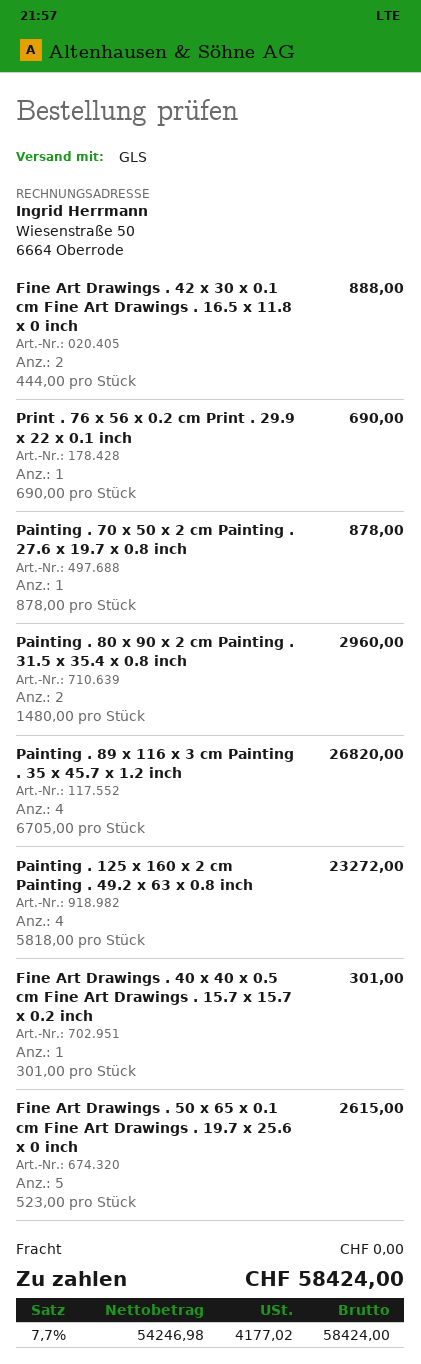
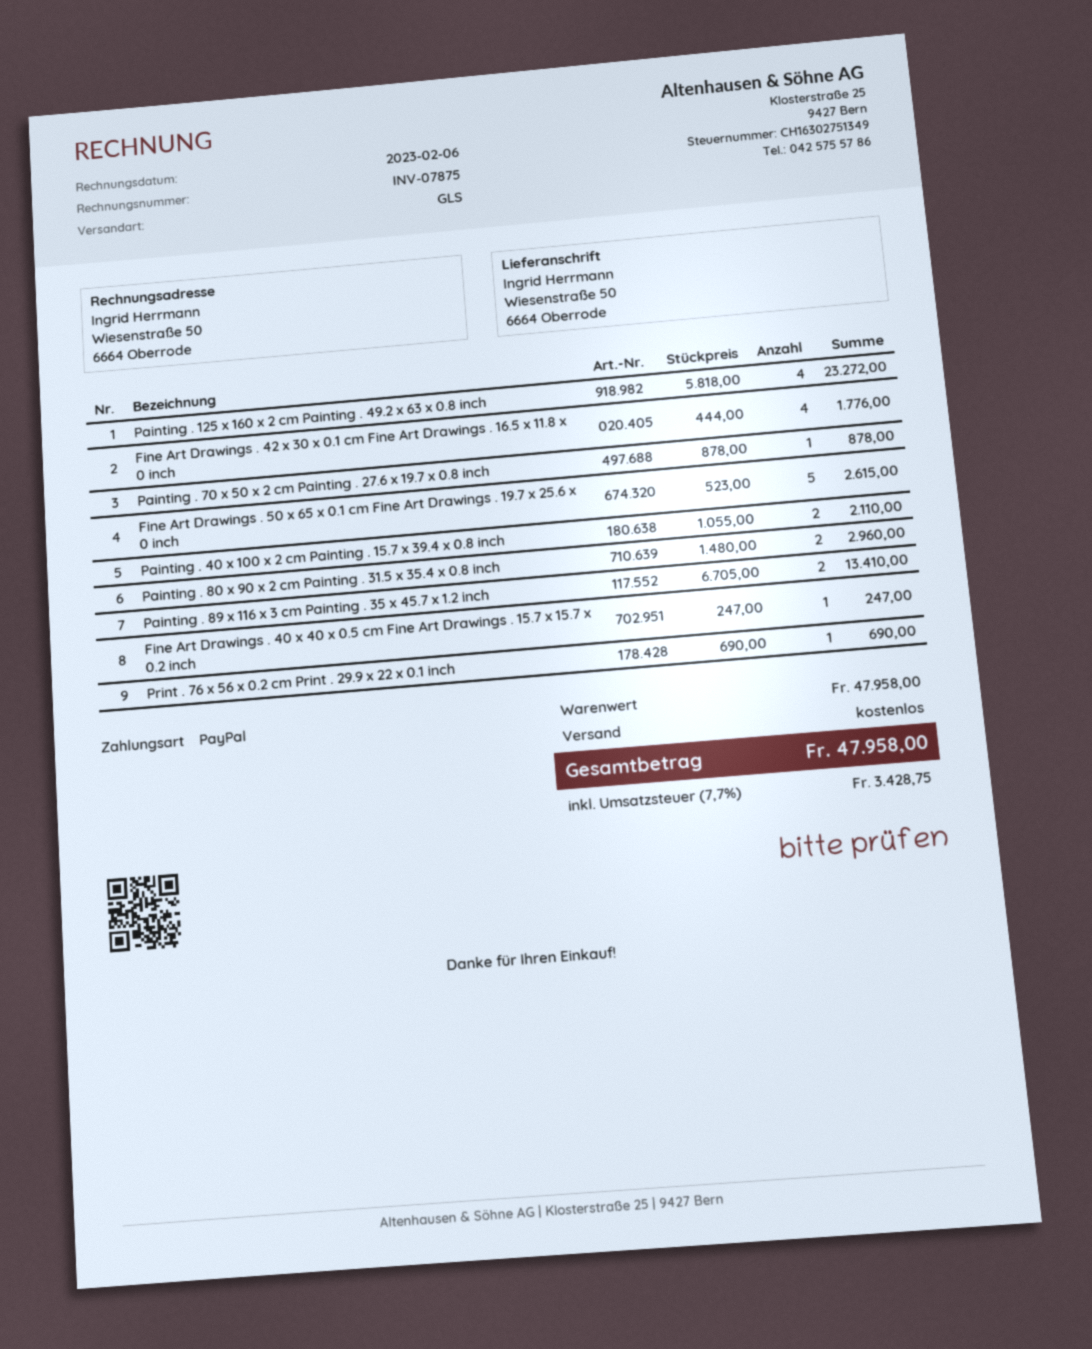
Fine Art Drawings . 42 x 30 x 0.1 cm Fine Art Drawings . 16.5 x 11.8 x 0 inch: 2 x 444.00 = 888.00 -> 4 x 444.00 = 1776.00
Painting . 89 x 116 x 3 cm Painting . 35 x 45.7 x 1.2 inch: 4 x 6705.00 = 26820.00 -> 2 x 6705.00 = 13410.00
Fine Art Drawings . 40 x 40 x 0.5 cm Fine Art Drawings . 15.7 x 15.7 x 0.2 inch: 1 x 301.00 = 301.00 -> 1 x 247.00 = 247.00
Painting . 40 x 100 x 2 cm Painting . 15.7 x 39.4 x 0.8 inch: none -> 2 x 1055.00 = 2110.00
tax: 7.7% = 4177.02 -> 7.7% = 3428.75
total: 58424.00 -> 47958.00

